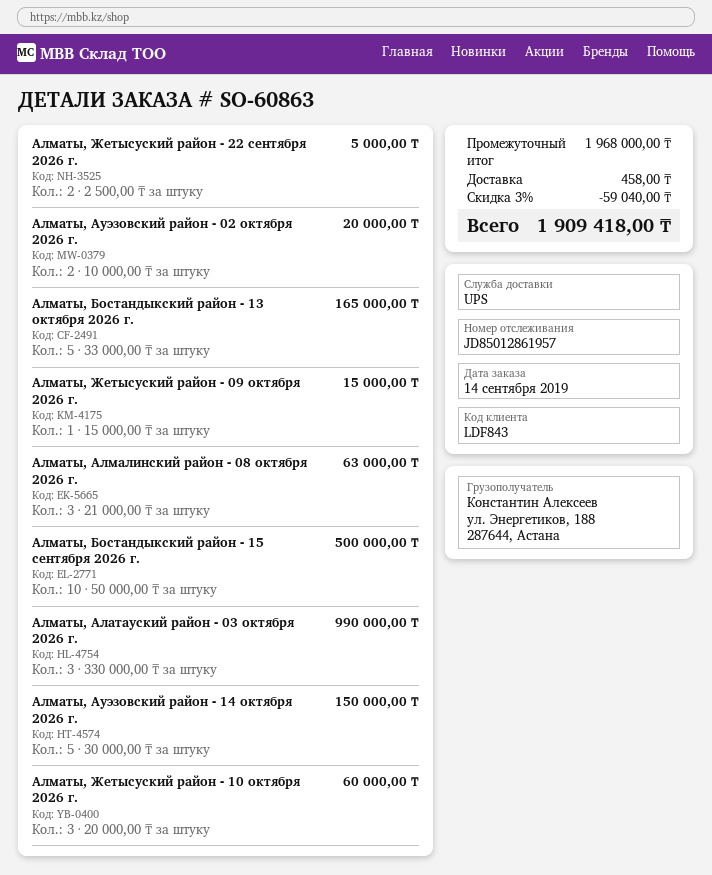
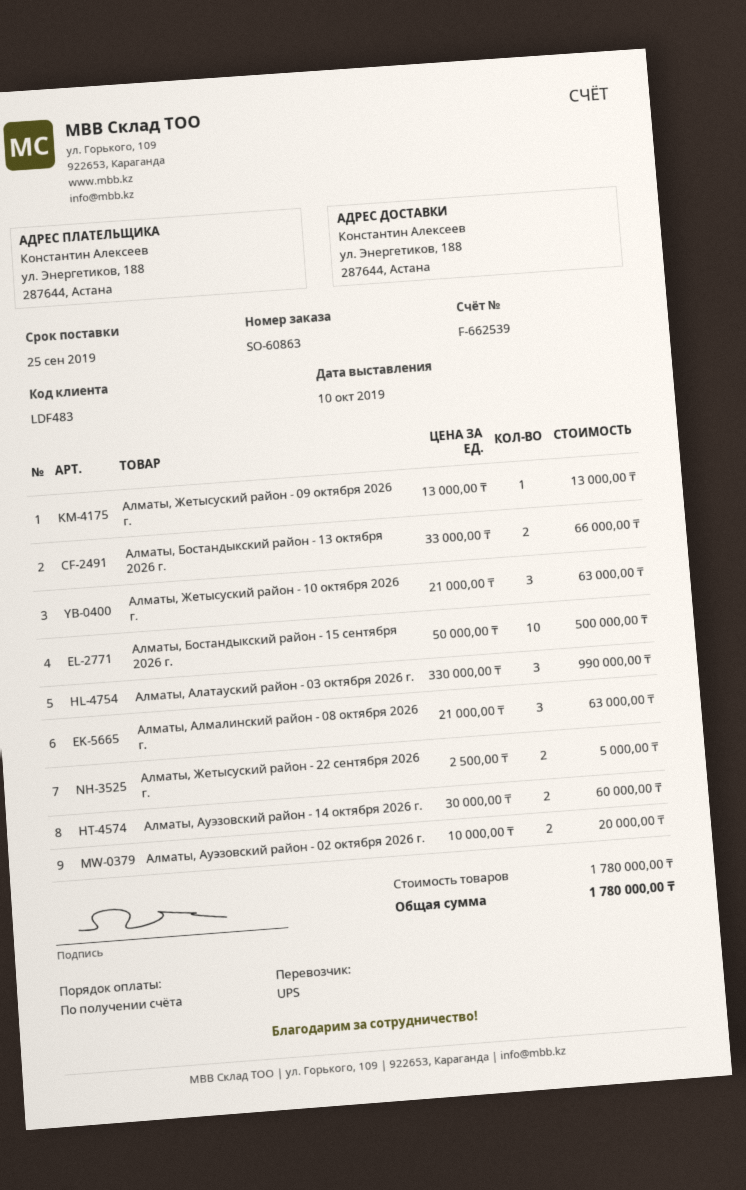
customer number: LDF843 -> LDF483
Алматы, Бостандыкский район - 13 октября 2026 г.: 5 x 33000.00 = 165000.00 -> 2 x 33000.00 = 66000.00
Алматы, Жетысуский район - 09 октября 2026 г.: 1 x 15000.00 = 15000.00 -> 1 x 13000.00 = 13000.00
Алматы, Ауэзовский район - 14 октября 2026 г.: 5 x 30000.00 = 150000.00 -> 2 x 30000.00 = 60000.00
Алматы, Жетысуский район - 10 октября 2026 г.: 3 x 20000.00 = 60000.00 -> 3 x 21000.00 = 63000.00
subtotal: 1968000.00 -> 1780000.00
discount: 3% = 59040.00 -> none
shipping: 458.00 -> none
total: 1909418.00 -> 1780000.00

